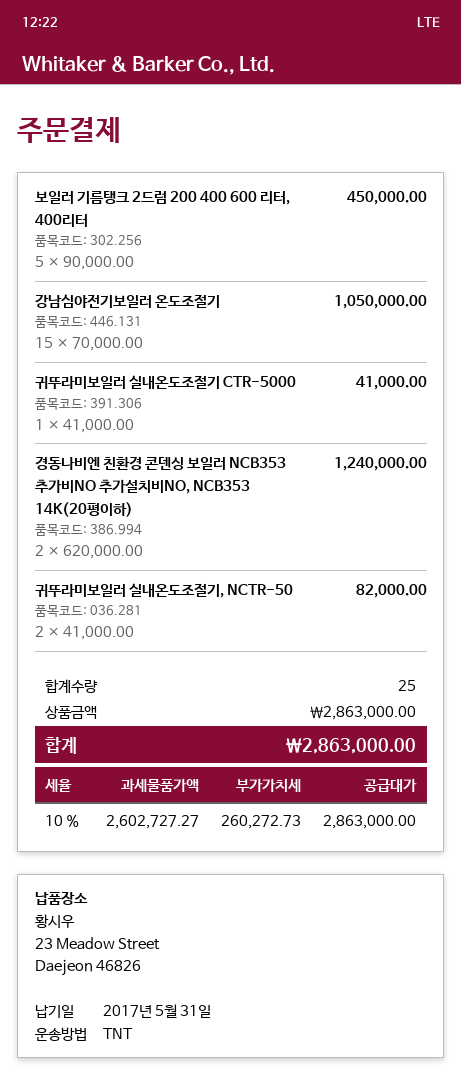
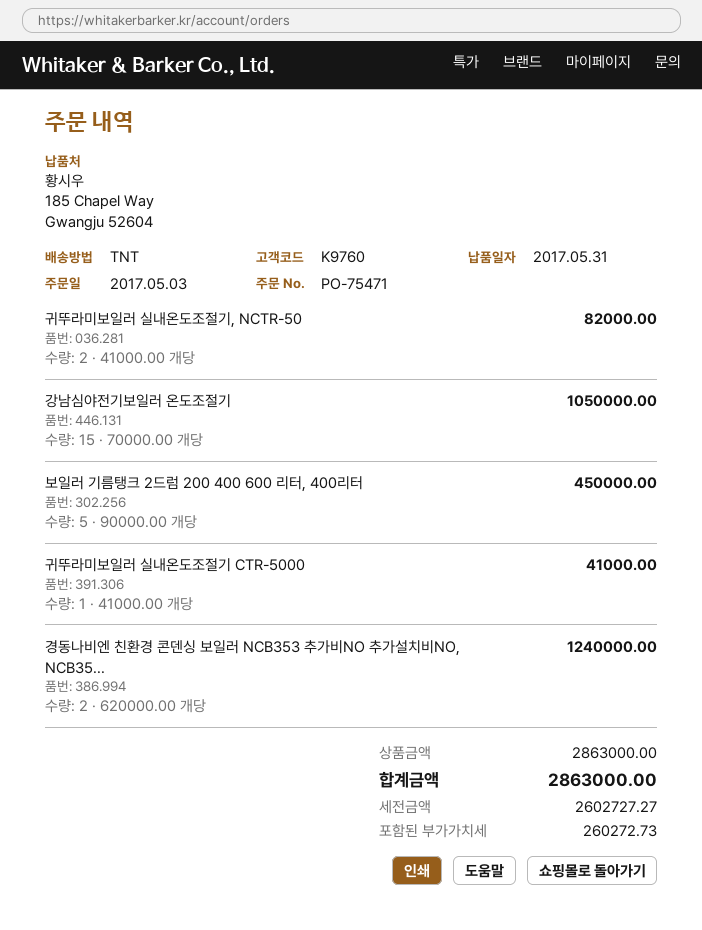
ship to: 23 Meadow Street, Daejeon 46826 -> 185 Chapel Way, Gwangju 52604

